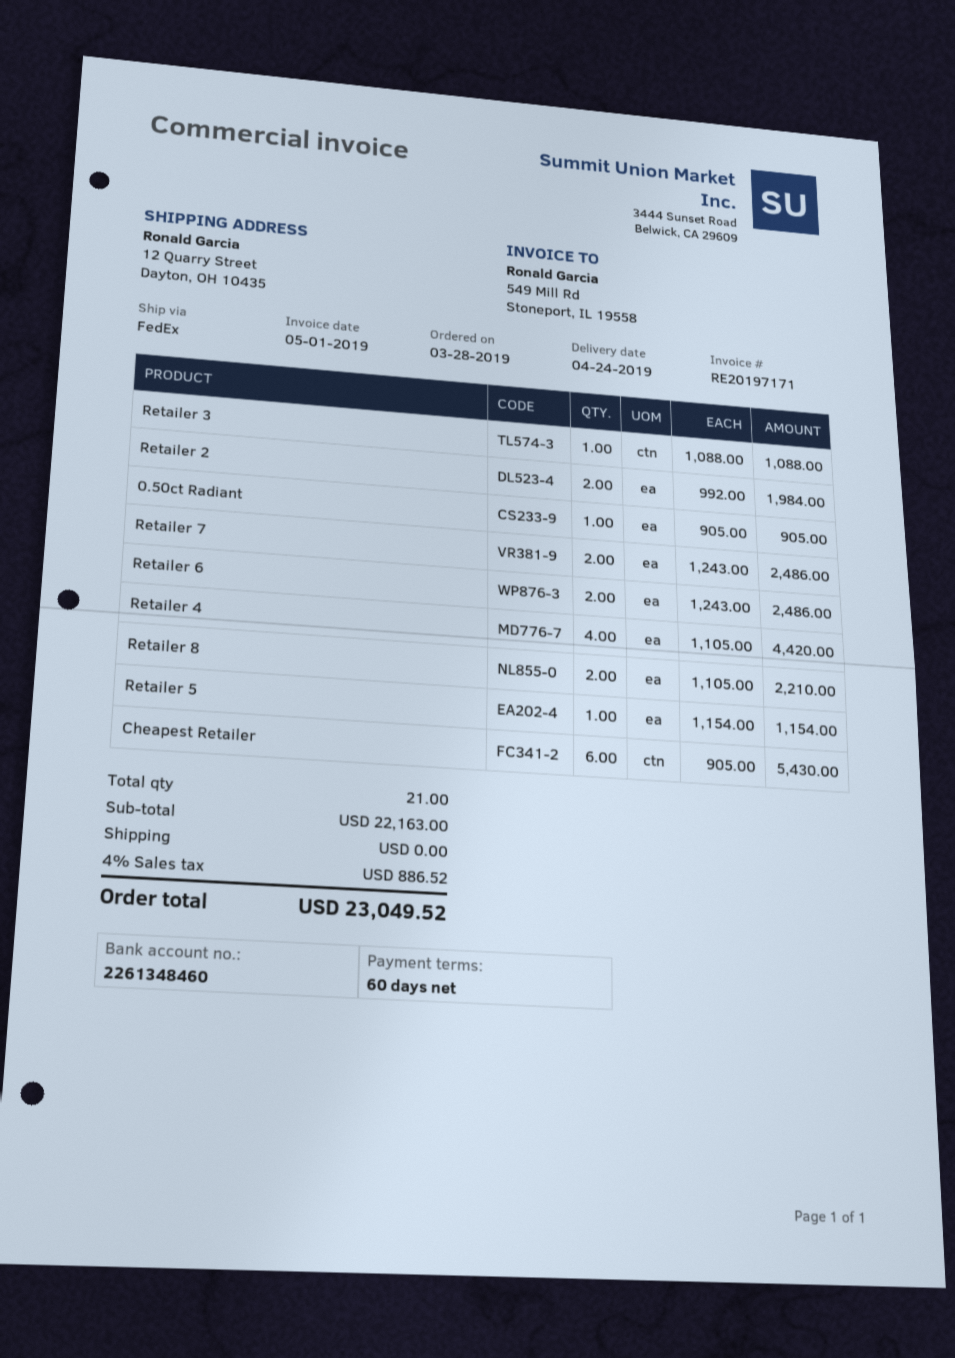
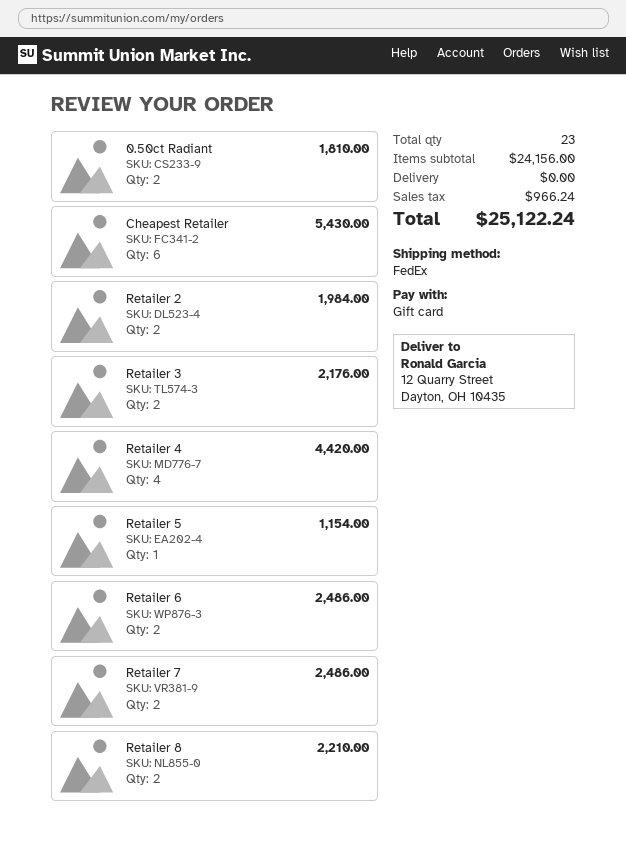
Retailer 3: 1 for 1088.00 -> 2 for 2176.00
0.50ct Radiant: 1 for 905.00 -> 2 for 1810.00
total quantity: 21 -> 23
subtotal: 22163.00 -> 24156.00
tax: 886.52 -> 966.24
total: 23049.52 -> 25122.24

